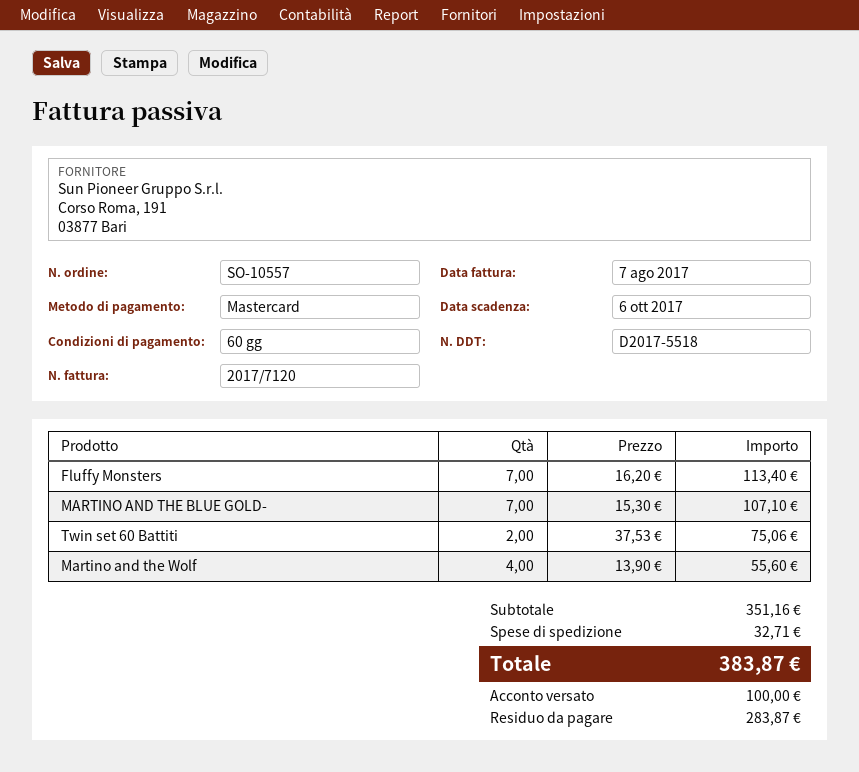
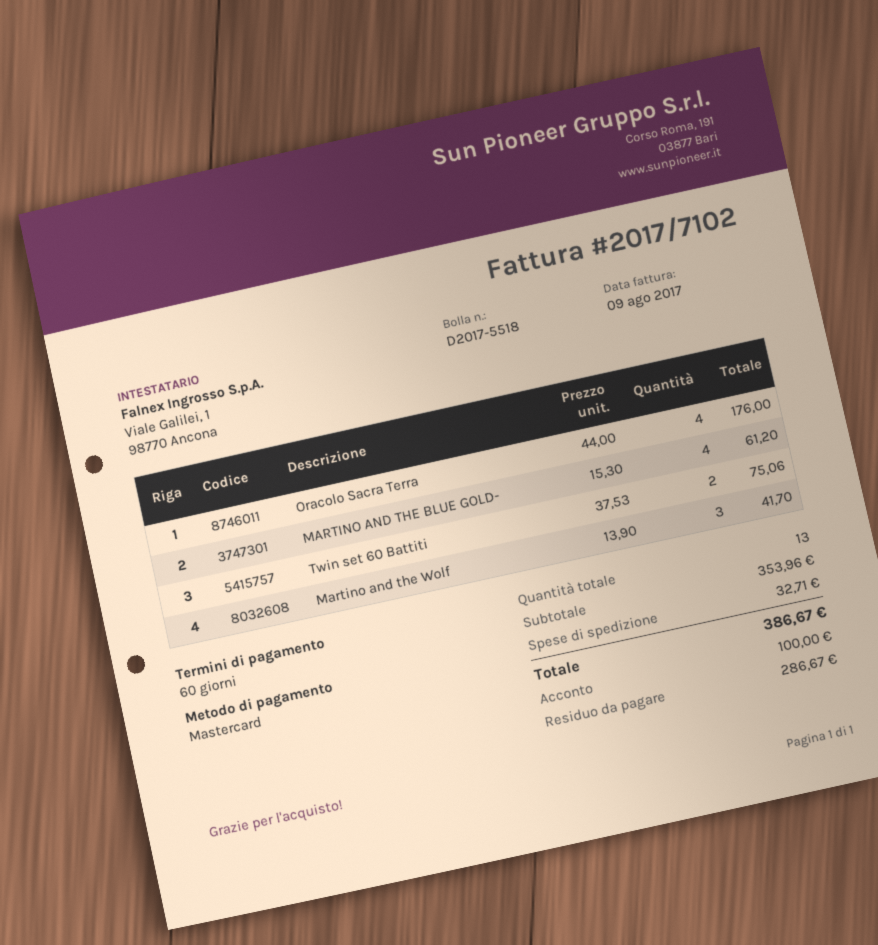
invoice number: 2017/7120 -> 2017/7102
invoice date: 2017-08-07 -> 2017-08-09
Fluffy Monsters: 7 x 16.20 = 113.40 -> none
MARTINO AND THE BLUE GOLD-: 7 x 15.30 = 107.10 -> 4 x 15.30 = 61.20
Martino and the Wolf: 4 x 13.90 = 55.60 -> 3 x 13.90 = 41.70
Oracolo Sacra Terra: none -> 4 x 44.00 = 176.00
subtotal: 351.16 -> 353.96
total: 383.87 -> 386.67
balance: 283.87 -> 286.67

